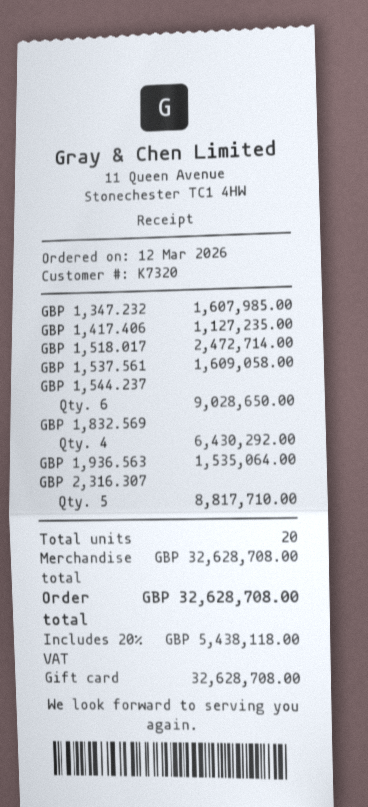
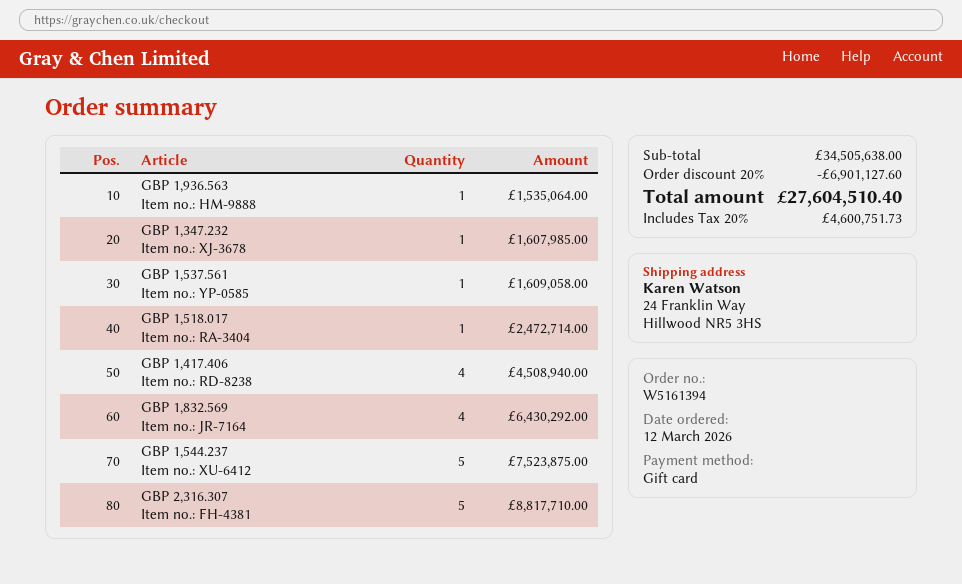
GBP 1,417.406: 1 for 1127235.00 -> 4 for 4508940.00
GBP 1,544.237: 6 for 9028650.00 -> 5 for 7523875.00
subtotal: 32628708.00 -> 34505638.00
discount: none -> 20% = 6901127.60
tax: 20% = 5438118.00 -> 20% = 4600751.73
total: 32628708.00 -> 27604510.40

